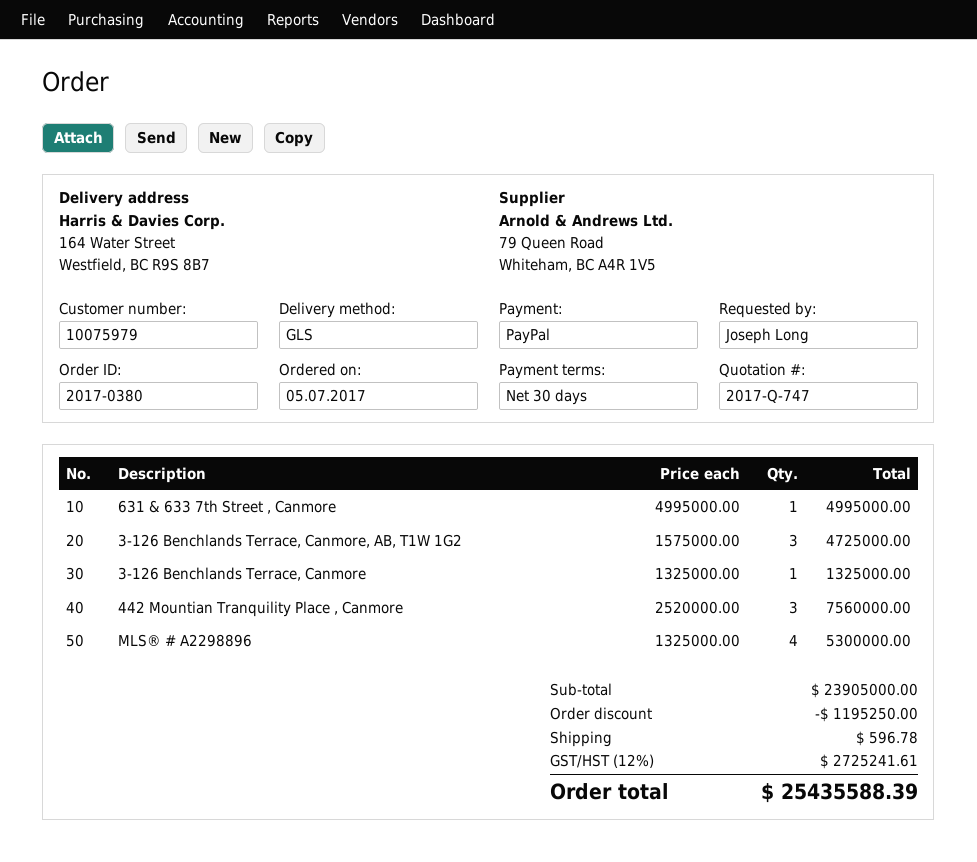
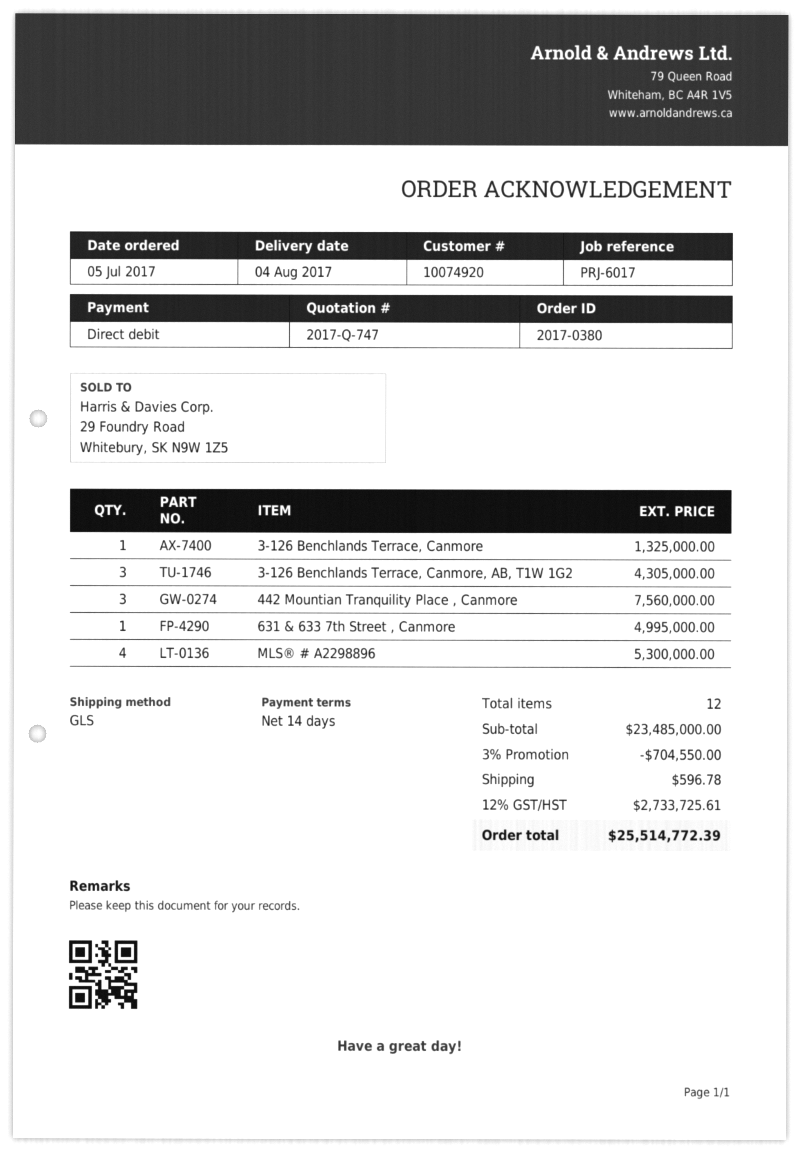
payment terms: 30 days -> 14 days
customer number: 10075979 -> 10074920
payment method: PayPal -> direct debit
3-126 Benchlands Terrace, Canmore, AB, T1W 1G2: 3 for 4725000.00 -> 3 for 4305000.00
subtotal: 23905000.00 -> 23485000.00
discount: 1195250.00 -> 704550.00
tax: 12% = 2725241.61 -> 12% = 2733725.61
total: 25435588.39 -> 25514772.39

